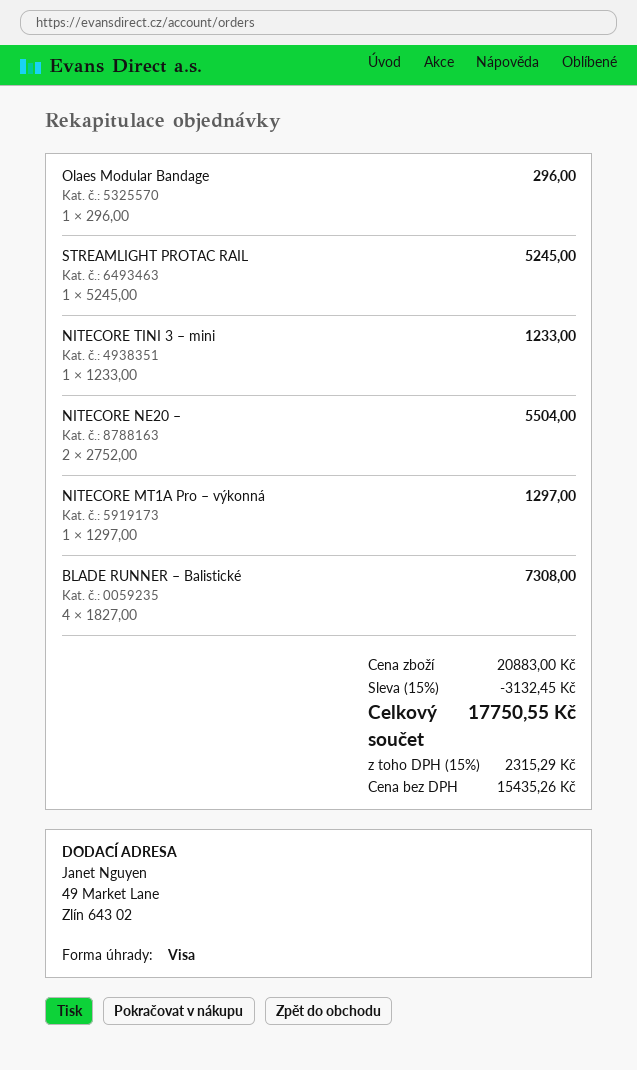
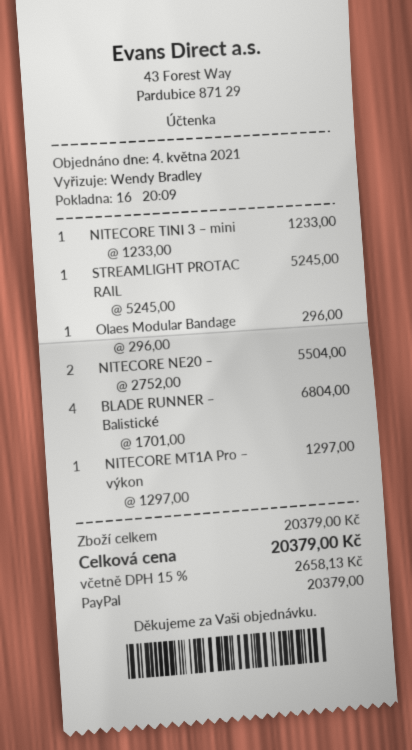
payment method: Visa -> PayPal
BLADE RUNNER – Balistické: 4 x 1827.00 = 7308.00 -> 4 x 1701.00 = 6804.00
subtotal: 20883.00 -> 20379.00
discount: 15% = 3132.45 -> none
tax: 15% = 2315.29 -> 15% = 2658.13
total: 17750.55 -> 20379.00

